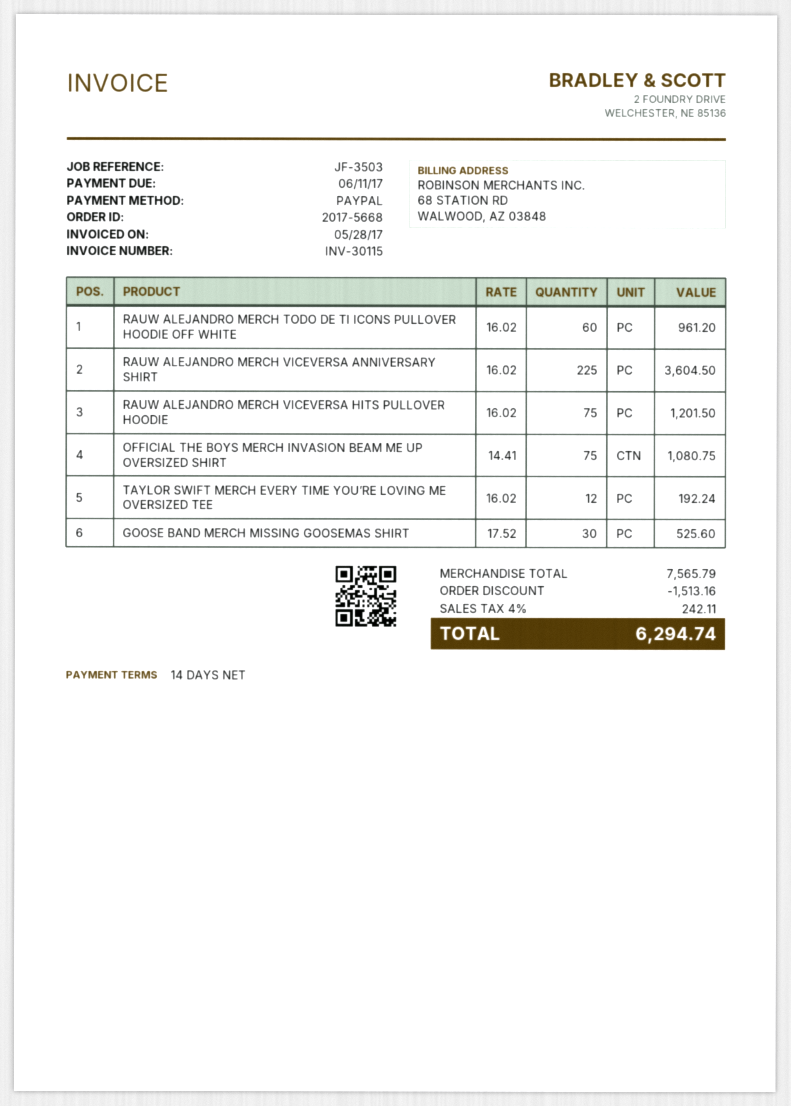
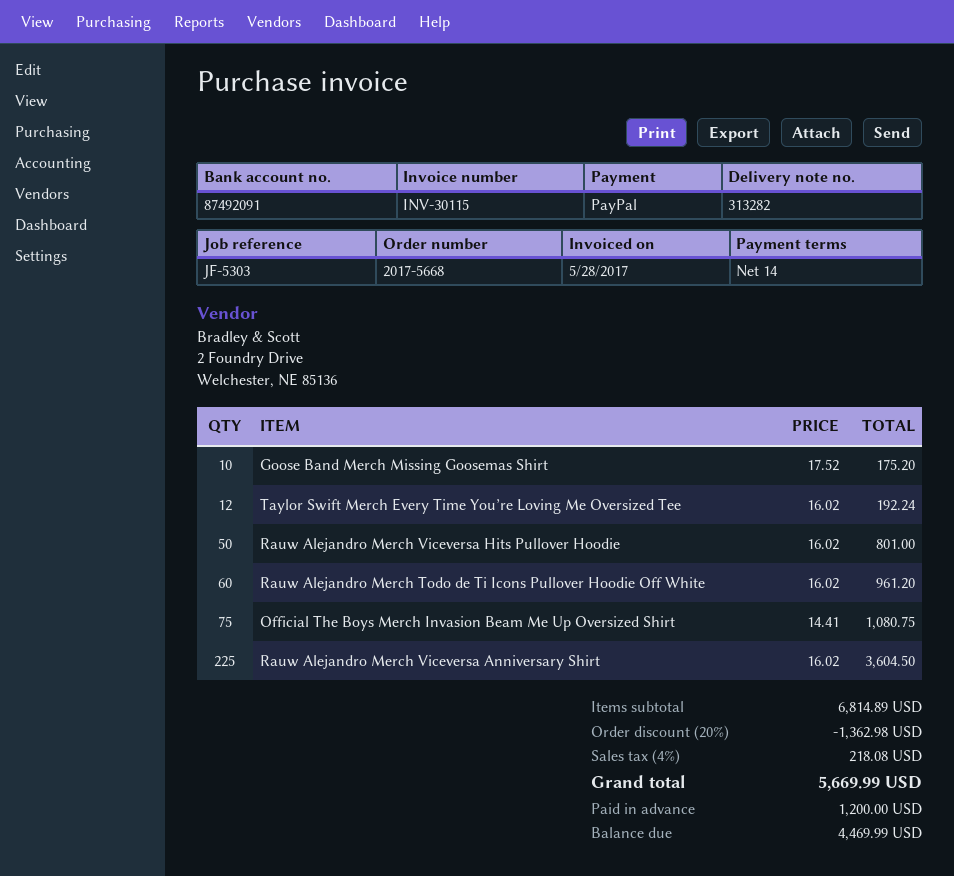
reference: JF-3503 -> JF-5303
RAUW ALEJANDRO MERCH VICEVERSA HITS PULLOVER HOODIE: 75 x 16.02 = 1201.50 -> 50 x 16.02 = 801.00
GOOSE BAND MERCH MISSING GOOSEMAS SHIRT: 30 x 17.52 = 525.60 -> 10 x 17.52 = 175.20
subtotal: 7565.79 -> 6814.89
discount: 1513.16 -> 1362.98
tax: 4% = 242.11 -> 4% = 218.08
total: 6294.74 -> 5669.99

